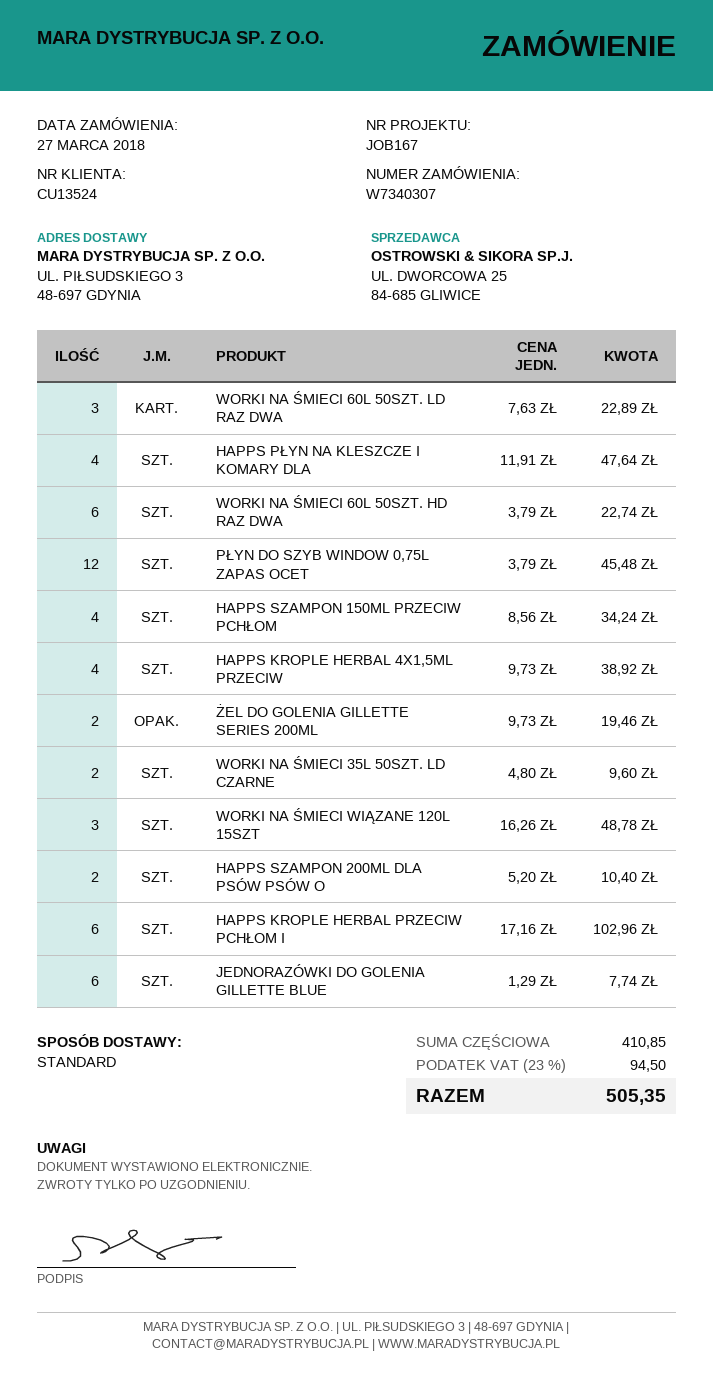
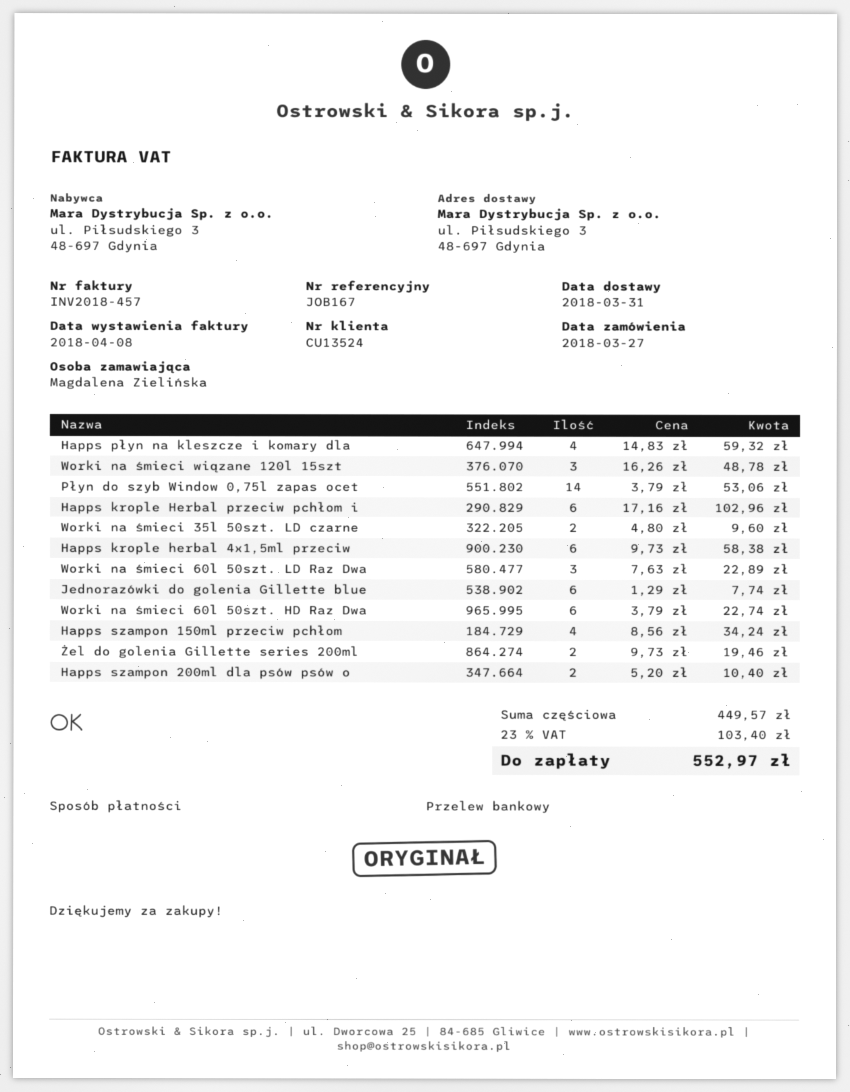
HAPPS PŁYN NA KLESZCZE I KOMARY DLA: 4 x 11.91 = 47.64 -> 4 x 14.83 = 59.32
PŁYN DO SZYB WINDOW 0,75L ZAPAS OCET: 12 x 3.79 = 45.48 -> 14 x 3.79 = 53.06
HAPPS KROPLE HERBAL 4X1,5ML PRZECIW: 4 x 9.73 = 38.92 -> 6 x 9.73 = 58.38
subtotal: 410.85 -> 449.57
tax: 23% = 94.50 -> 23% = 103.40
total: 505.35 -> 552.97

